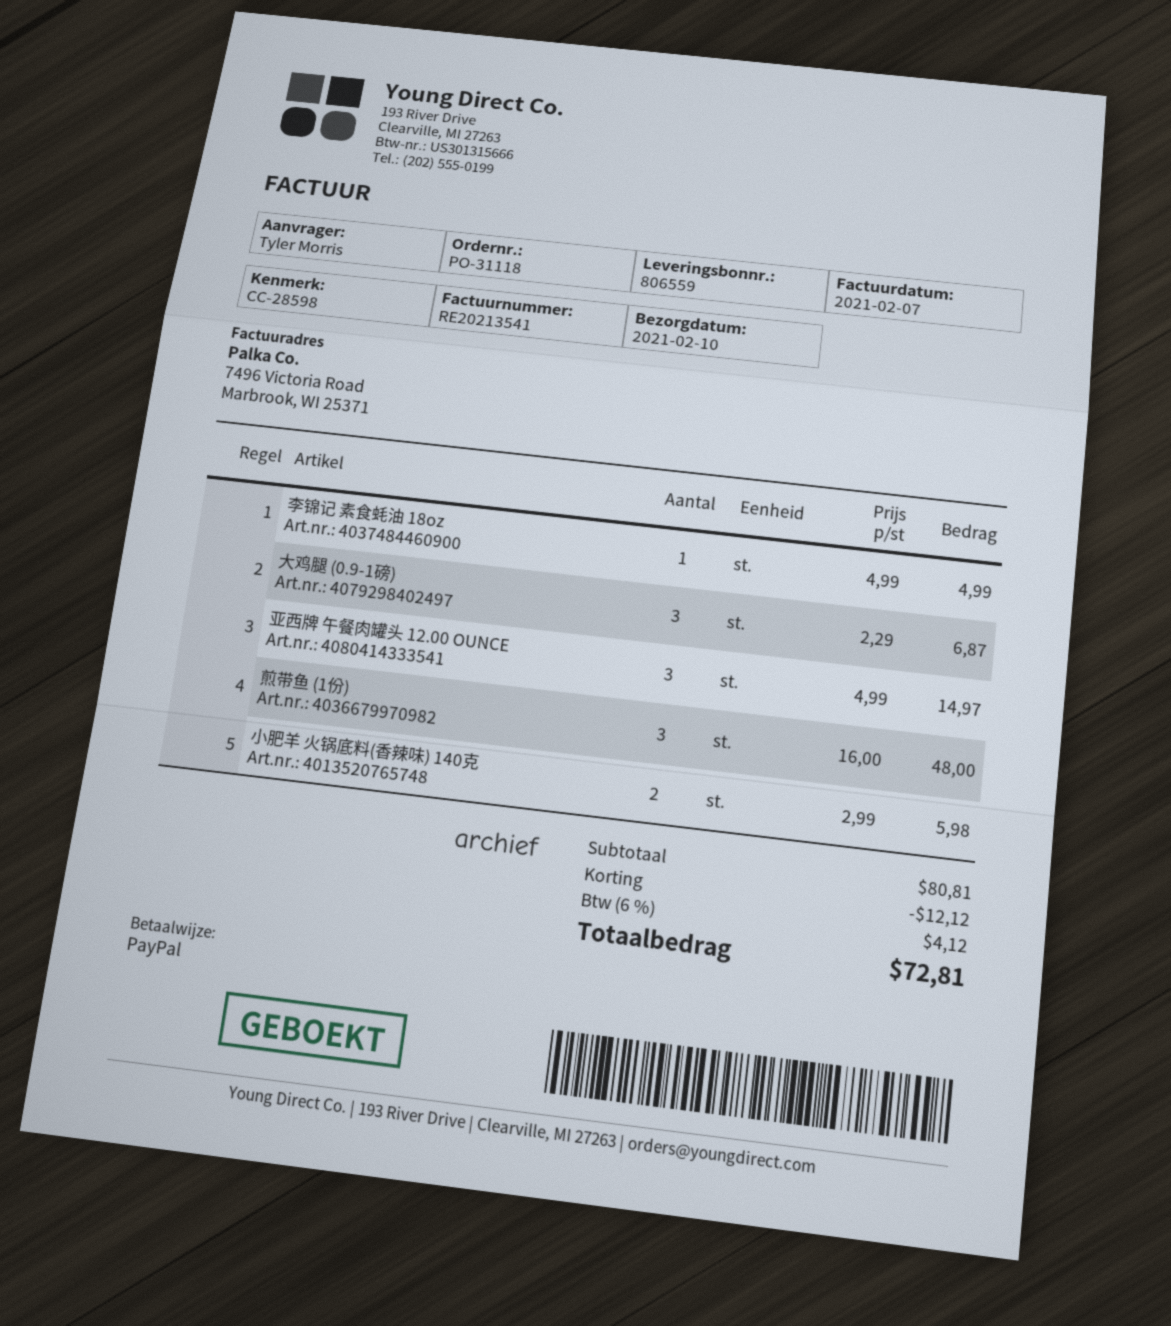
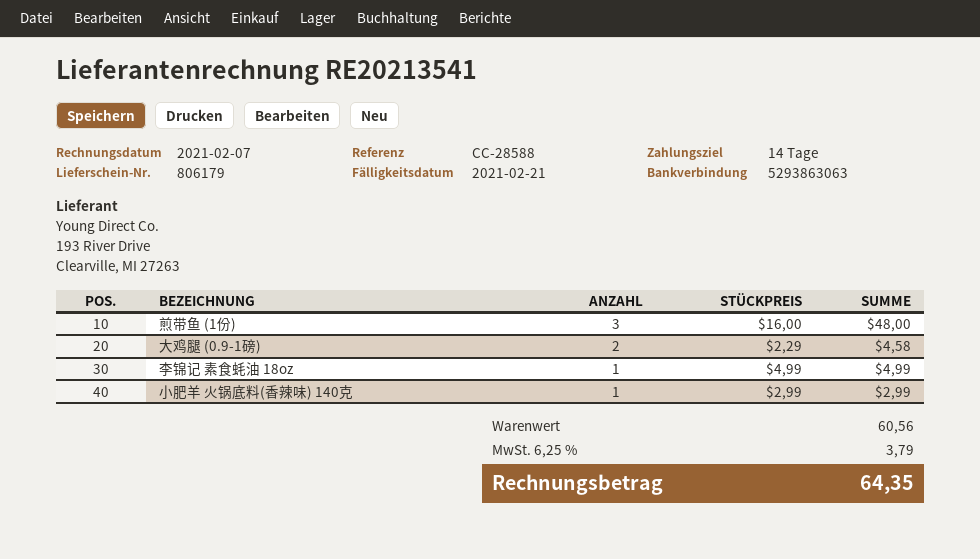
delivery note number: 806559 -> 806179
reference: CC-28598 -> CC-28588
大鸡腿 (0.9-1磅): 3 x 2.29 = 6.87 -> 2 x 2.29 = 4.58
亚西牌 午餐肉罐头 12.00 OUNCE: 3 x 4.99 = 14.97 -> none
小肥羊 火锅底料(香辣味) 140克: 2 x 2.99 = 5.98 -> 1 x 2.99 = 2.99
subtotal: 80.81 -> 60.56
discount: 12.12 -> none
tax: 6% = 4.12 -> 6.25% = 3.79
total: 72.81 -> 64.35

